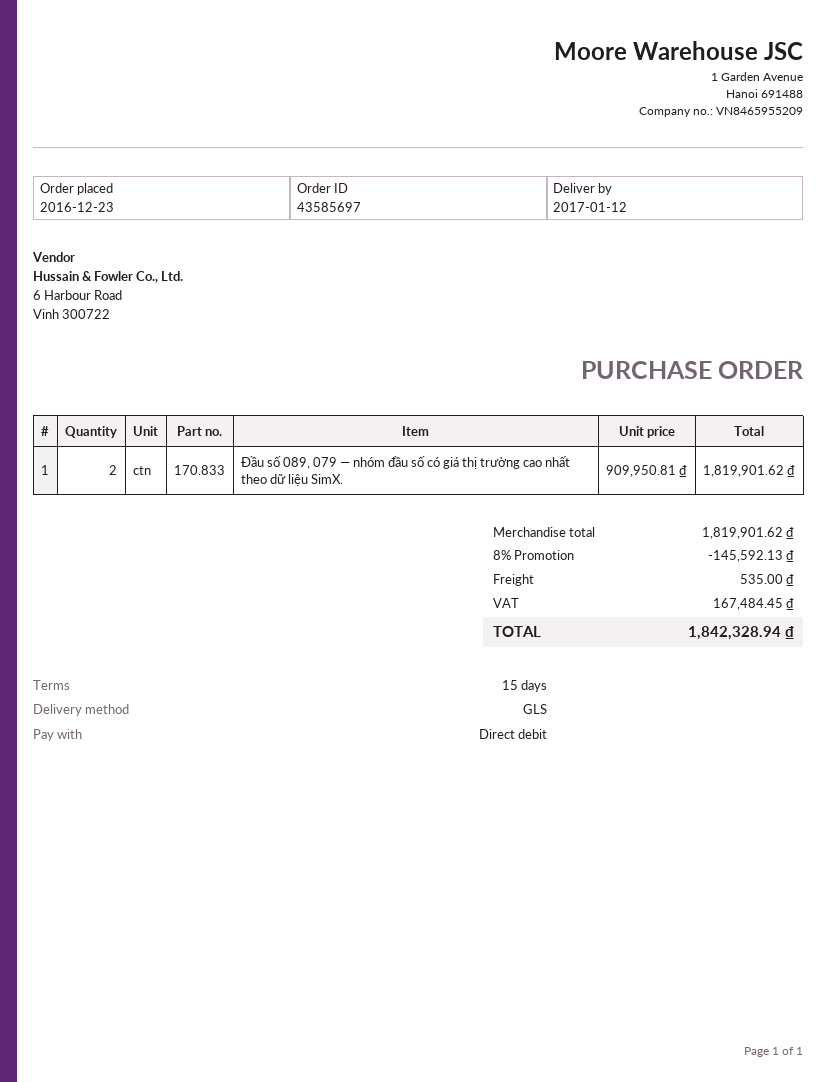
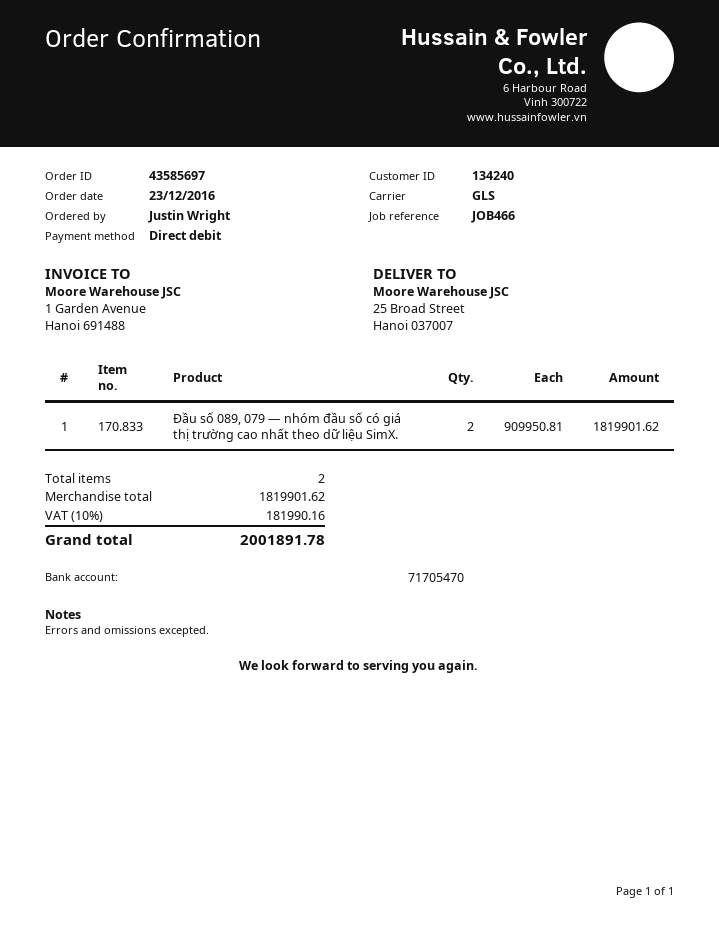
discount: 8% = 145592.13 -> none
shipping: 535.00 -> none
tax: 167484.45 -> 181990.16
total: 1842328.94 -> 2001891.78

